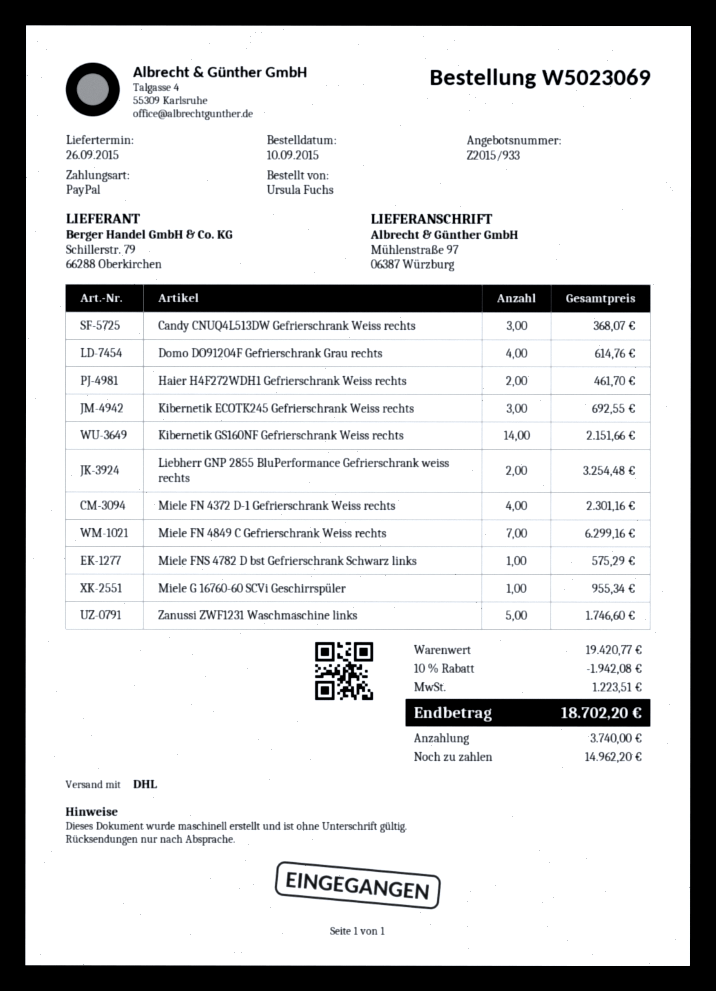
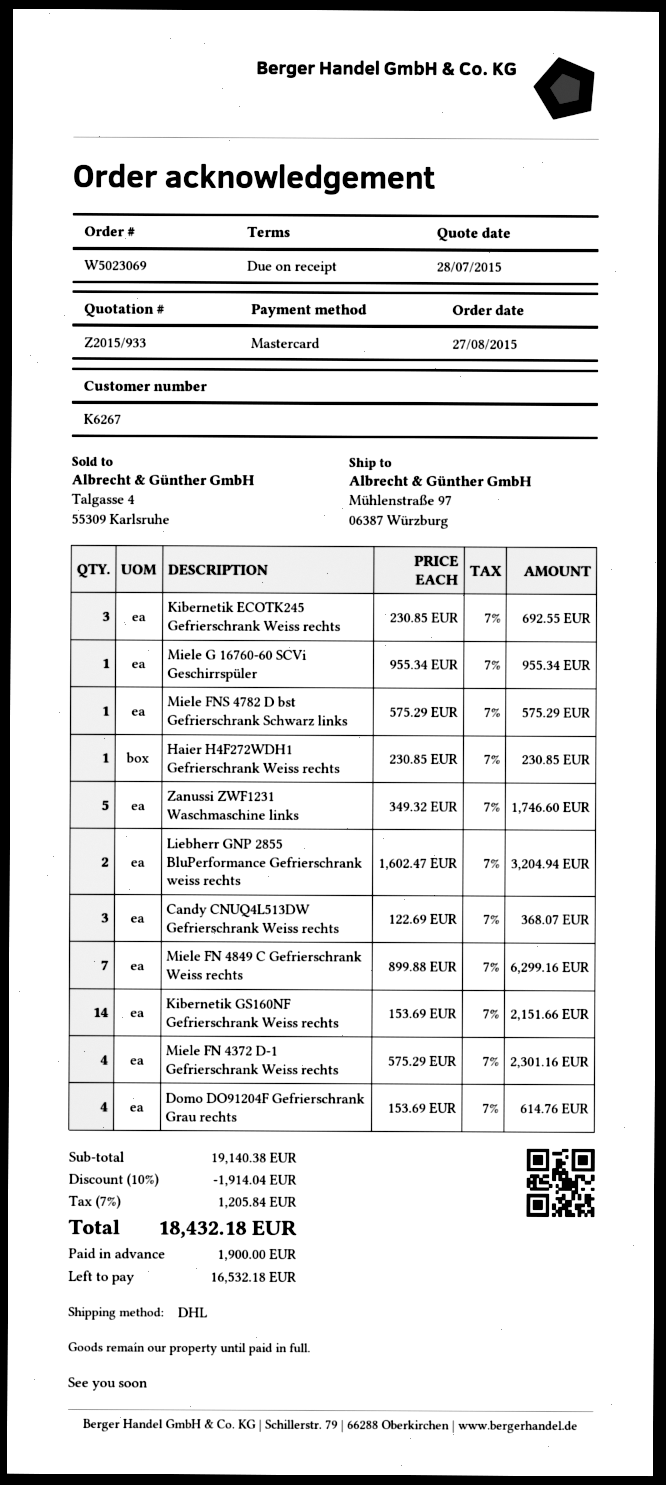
order date: 2015-09-10 -> 2015-08-27
payment method: PayPal -> Mastercard
Haier H4F272WDH1 Gefrierschrank Weiss rechts: 2 for 461.70 -> 1 for 230.85
Liebherr GNP 2855 BluPerformance Gefrierschrank weiss rechts: 2 for 3254.48 -> 2 for 3204.94
subtotal: 19420.77 -> 19140.38
discount: 10% = 1942.08 -> 10% = 1914.04
tax: 1223.51 -> 1205.84
total: 18702.20 -> 18432.18
deposit: 3740.00 -> 1900.00
balance: 14962.20 -> 16532.18

